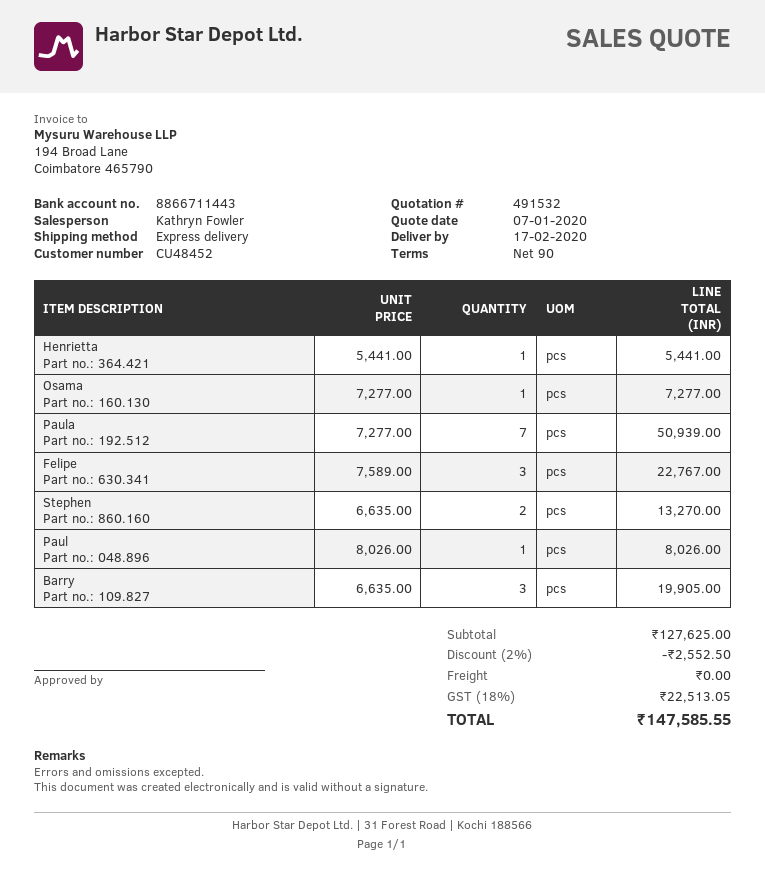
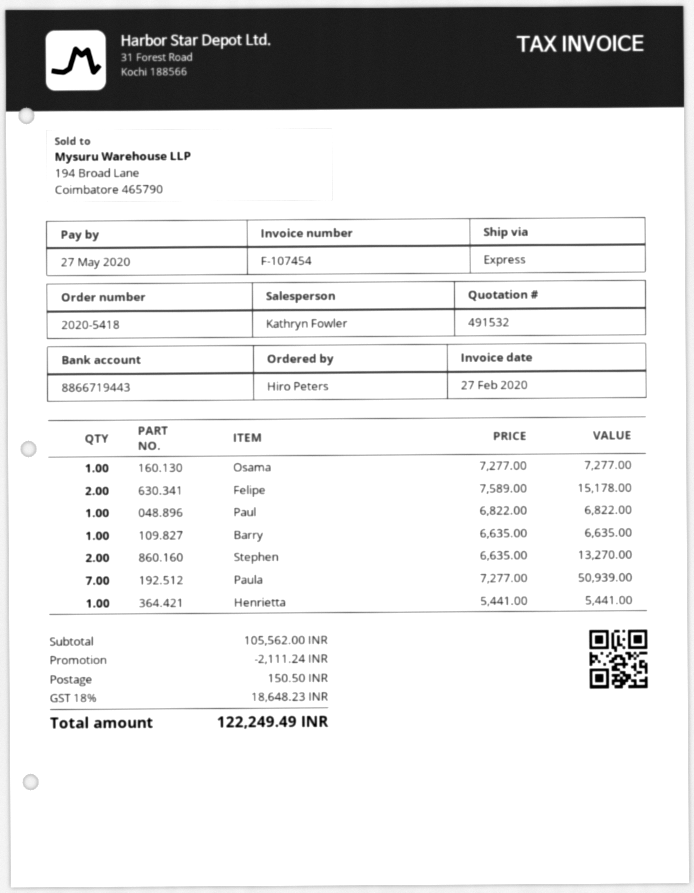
bank account: 8866711443 -> 8866719443
Felipe: 3 x 7589.00 = 22767.00 -> 2 x 7589.00 = 15178.00
Paul: 1 x 8026.00 = 8026.00 -> 1 x 6822.00 = 6822.00
Barry: 3 x 6635.00 = 19905.00 -> 1 x 6635.00 = 6635.00
subtotal: 127625.00 -> 105562.00
discount: 2552.50 -> 2111.24
shipping: 0.00 -> 150.50
tax: 18% = 22513.05 -> 18% = 18648.23
total: 147585.55 -> 122249.49

